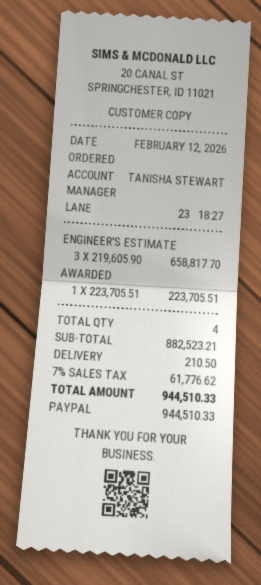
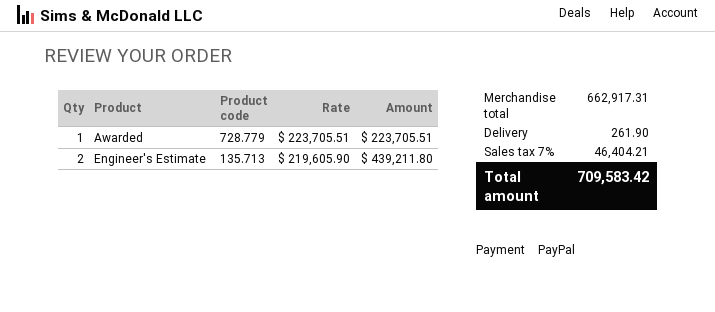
ENGINEER'S ESTIMATE: 3 x 219605.90 = 658817.70 -> 2 x 219605.90 = 439211.80
subtotal: 882523.21 -> 662917.31
shipping: 210.50 -> 261.90
tax: 7% = 61776.62 -> 7% = 46404.21
total: 944510.33 -> 709583.42

